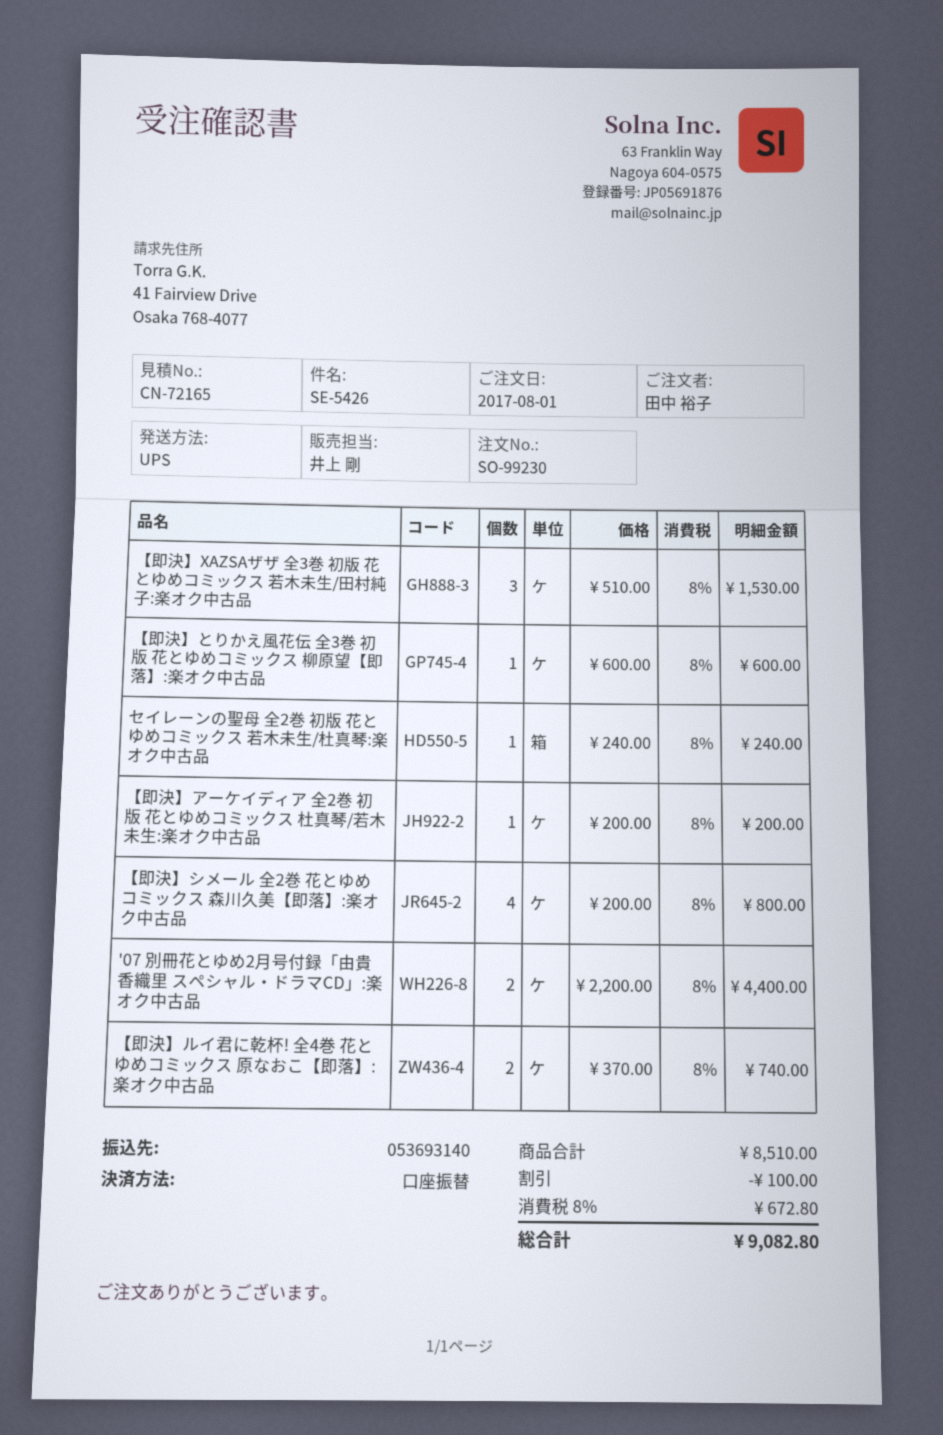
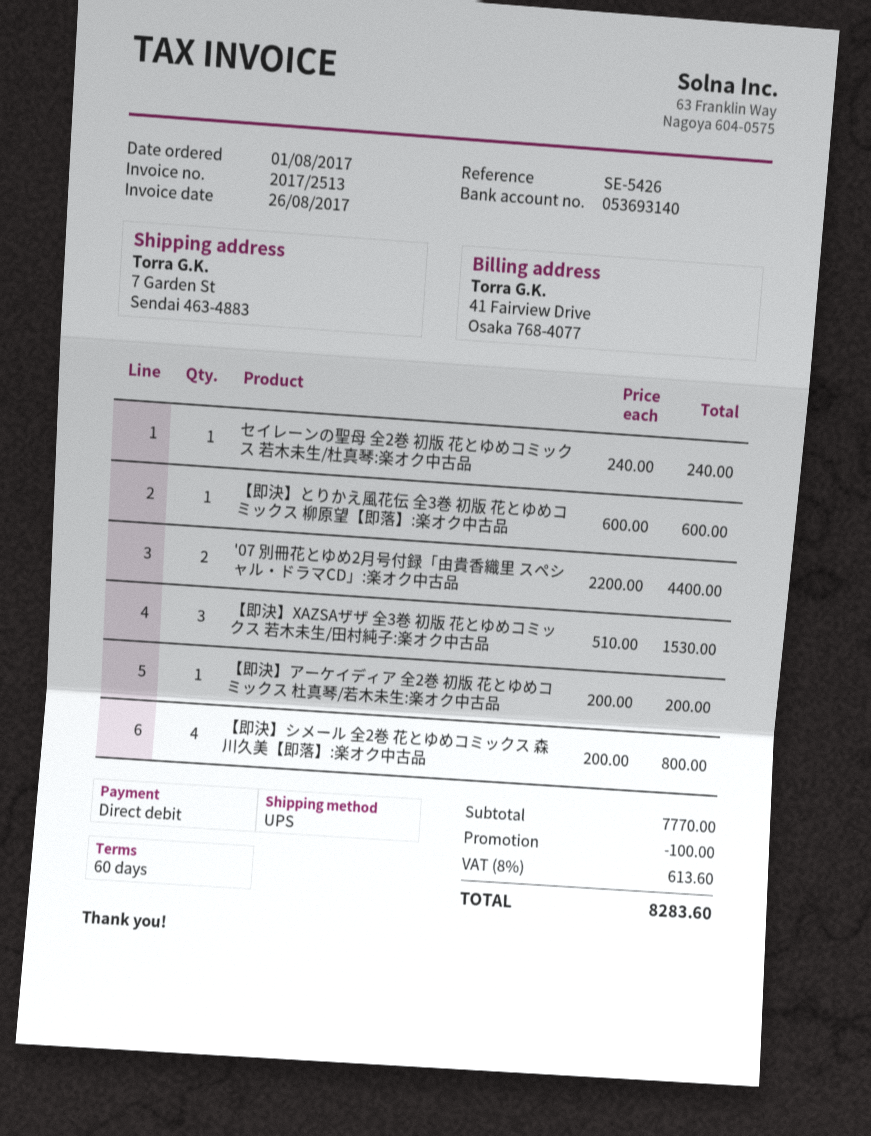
【即決】ルイ君に乾杯! 全4巻 花とゆめコミックス 原なおこ【即落】:楽オク中古品: 2 x 370.00 = 740.00 -> none
subtotal: 8510.00 -> 7770.00
tax: 8% = 672.80 -> 8% = 613.60
total: 9082.80 -> 8283.60

